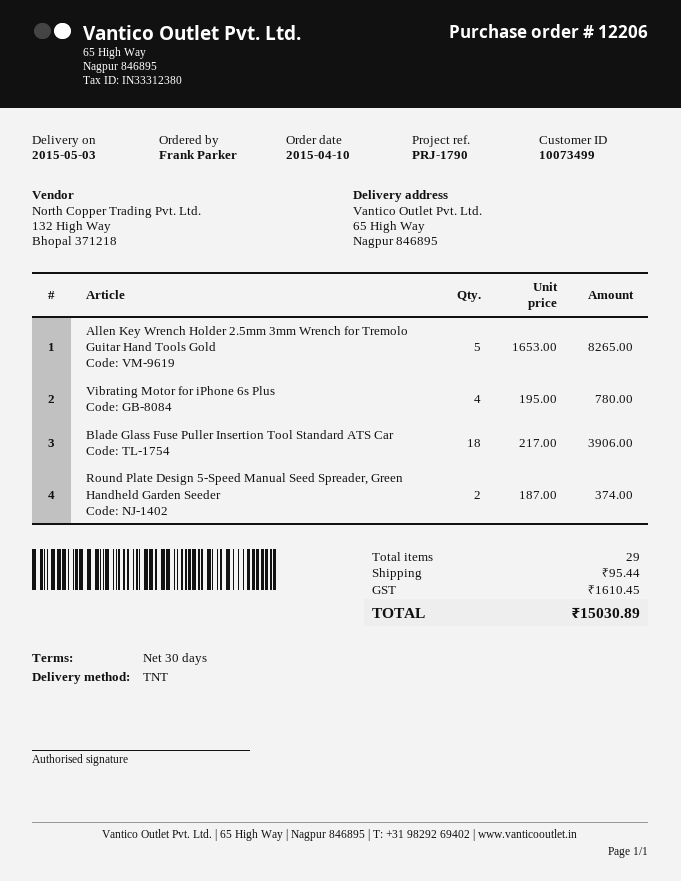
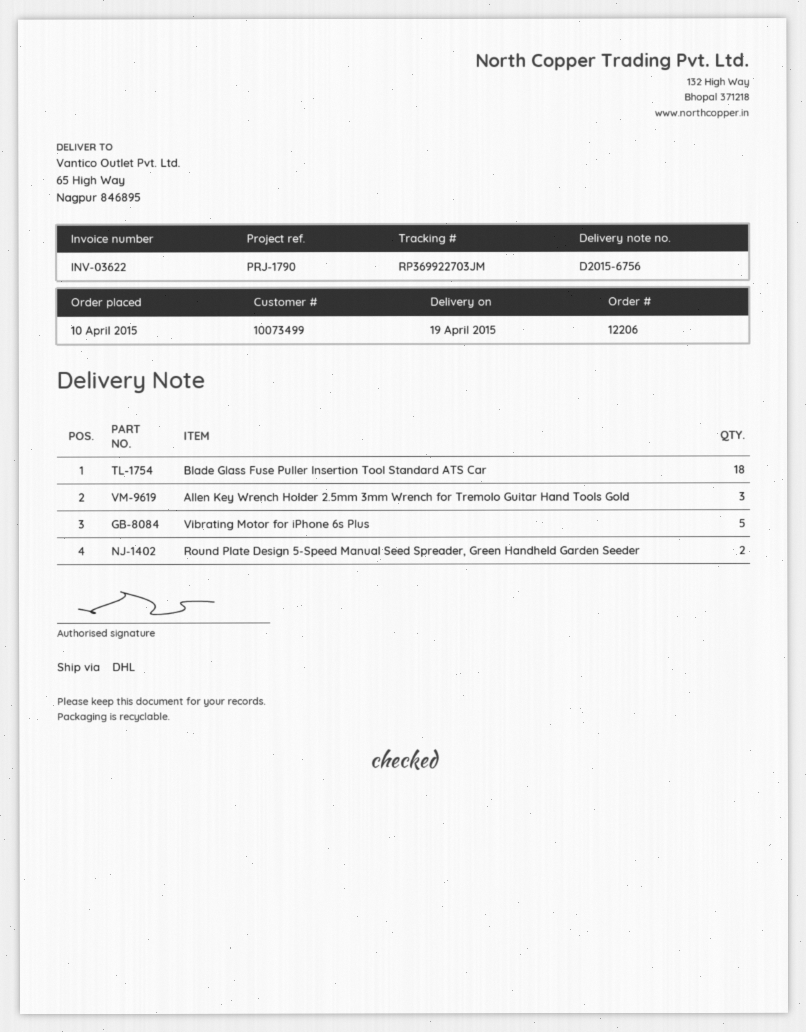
delivery date: 2015-05-03 -> 2015-04-19
shipping method: TNT -> DHL
Allen Key Wrench Holder 2.5mm 3mm Wrench for Tremolo Guitar Hand Tools Gold: 5 -> 3
Vibrating Motor for iPhone 6s Plus: 4 -> 5

